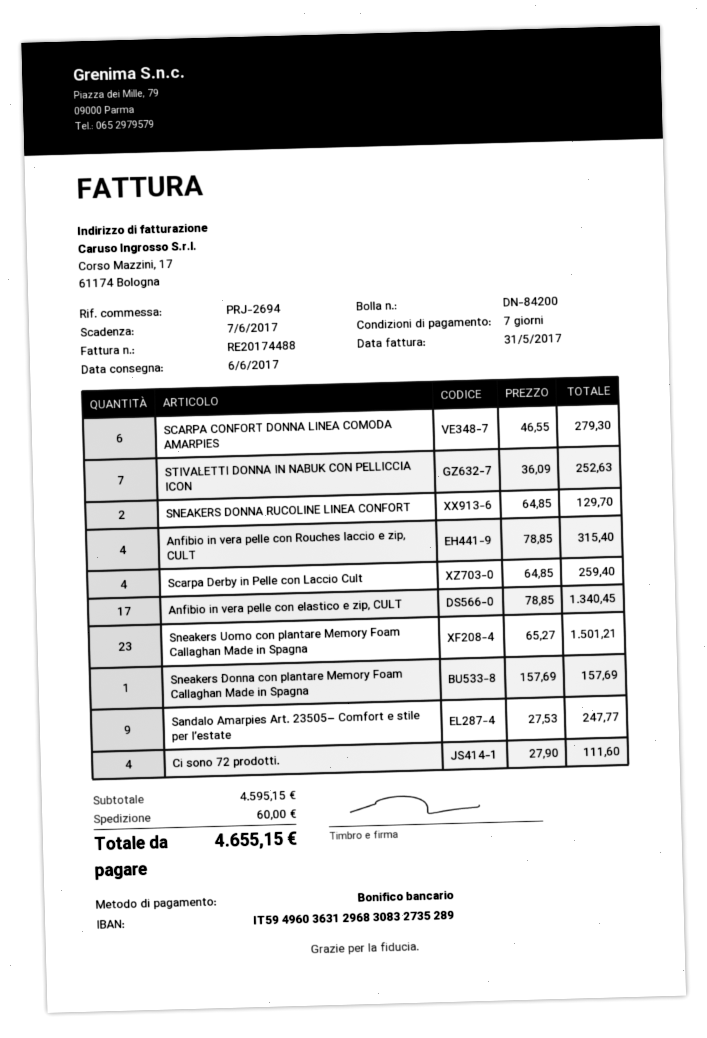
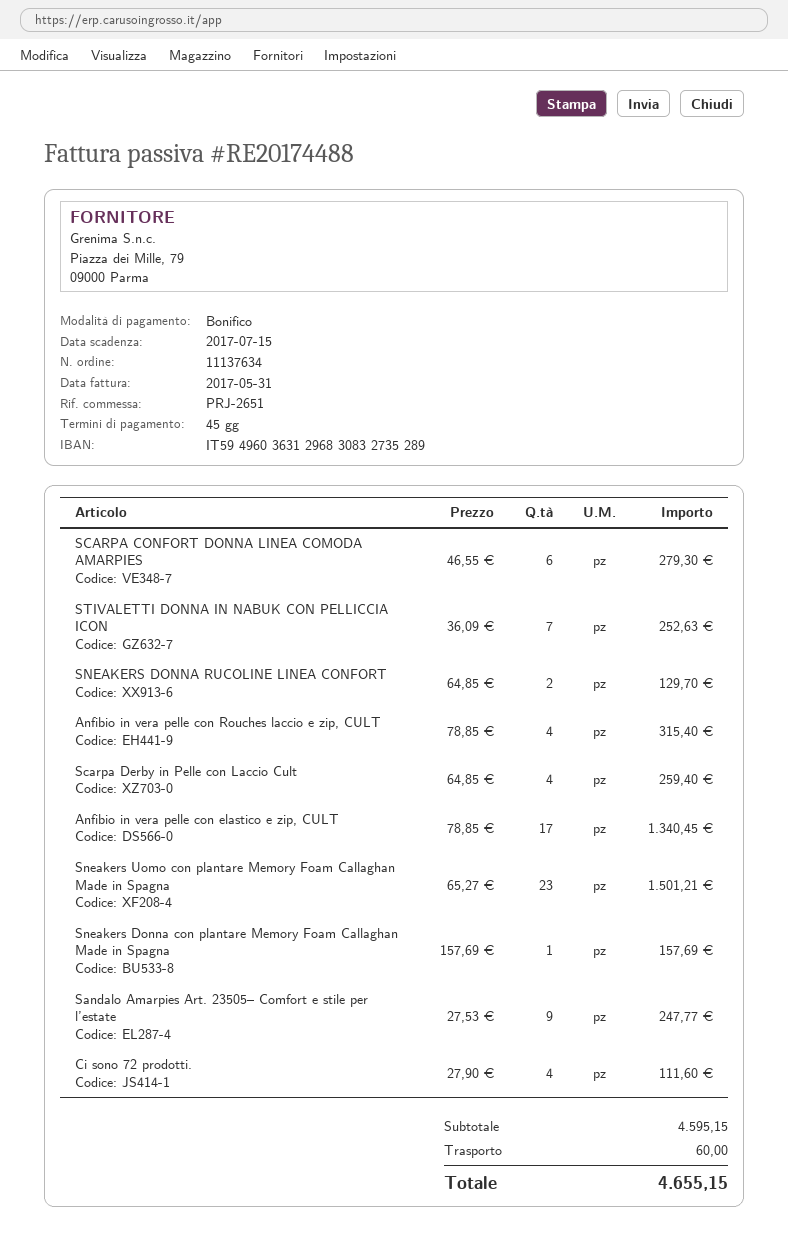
payment terms: 7 days -> 45 days
due date: 2017-06-07 -> 2017-07-15
reference: PRJ-2694 -> PRJ-2651

